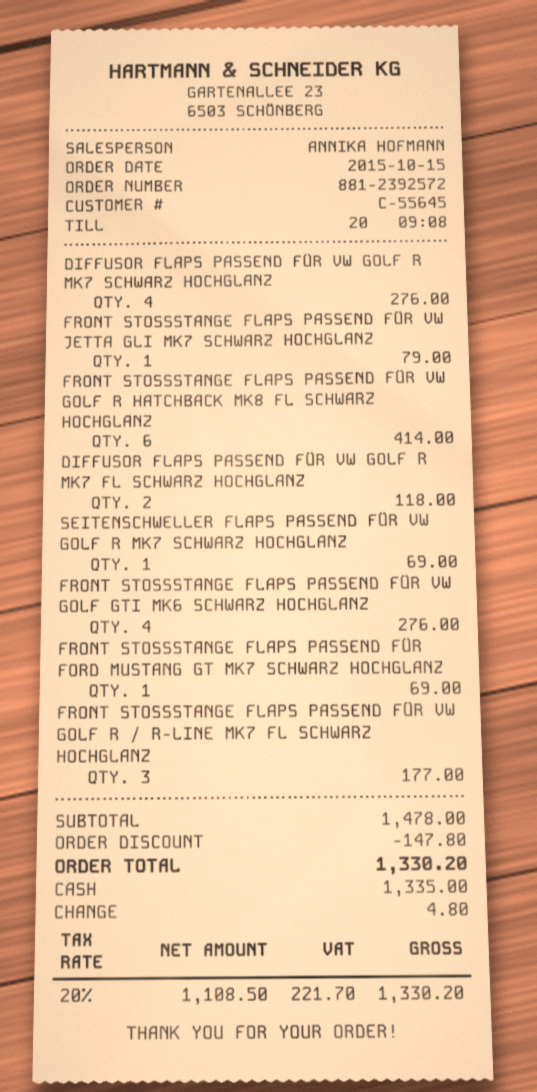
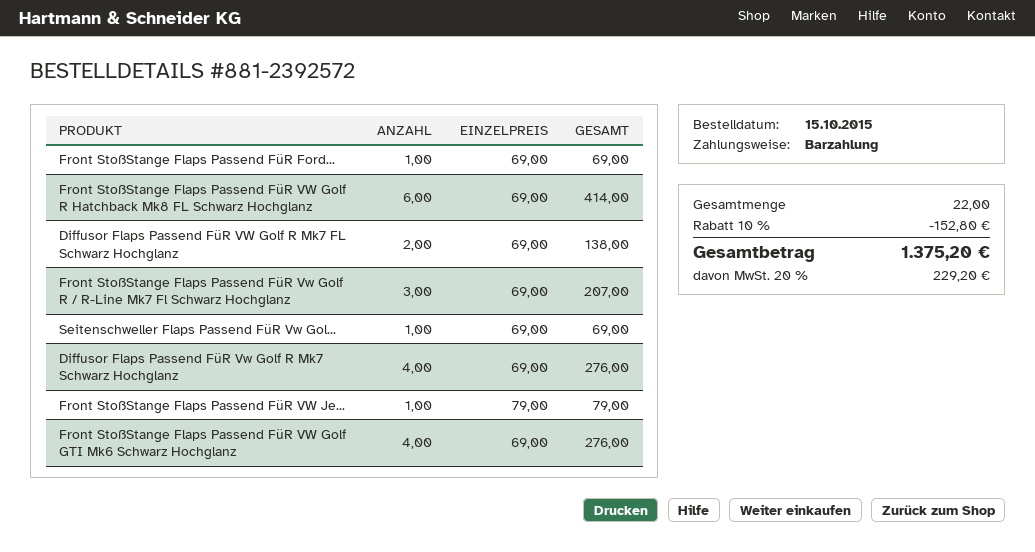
DIFFUSOR FLAPS PASSEND FÜR VW GOLF R MK7 FL SCHWARZ HOCHGLANZ: 2 for 118.00 -> 2 for 138.00
FRONT STOSSSTANGE FLAPS PASSEND FÜR VW GOLF R / R-LINE MK7 FL SCHWARZ HOCHGLANZ: 3 for 177.00 -> 3 for 207.00
discount: 147.80 -> 152.80
tax: 20% = 221.70 -> 20% = 229.20
total: 1330.20 -> 1375.20

